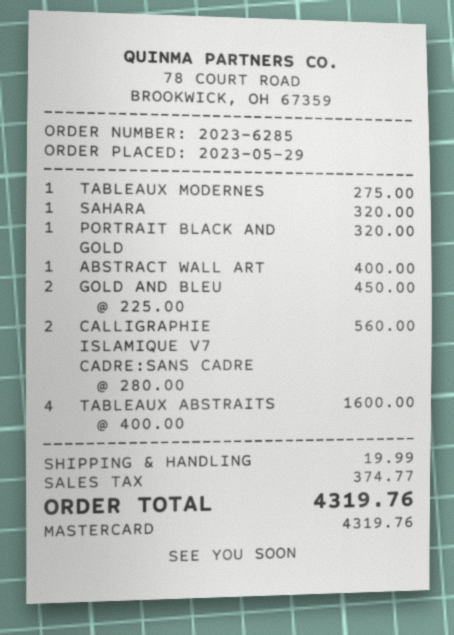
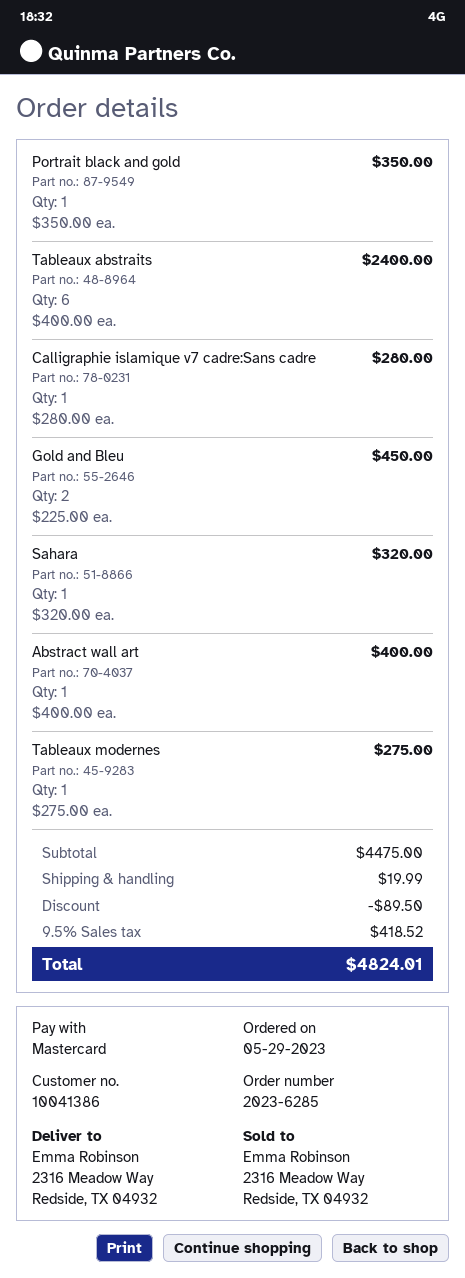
PORTRAIT BLACK AND GOLD: 1 x 320.00 = 320.00 -> 1 x 350.00 = 350.00
CALLIGRAPHIE ISLAMIQUE V7 CADRE:SANS CADRE: 2 x 280.00 = 560.00 -> 1 x 280.00 = 280.00
TABLEAUX ABSTRAITS: 4 x 400.00 = 1600.00 -> 6 x 400.00 = 2400.00
discount: none -> 89.50
tax: 374.77 -> 418.52
total: 4319.76 -> 4824.01

